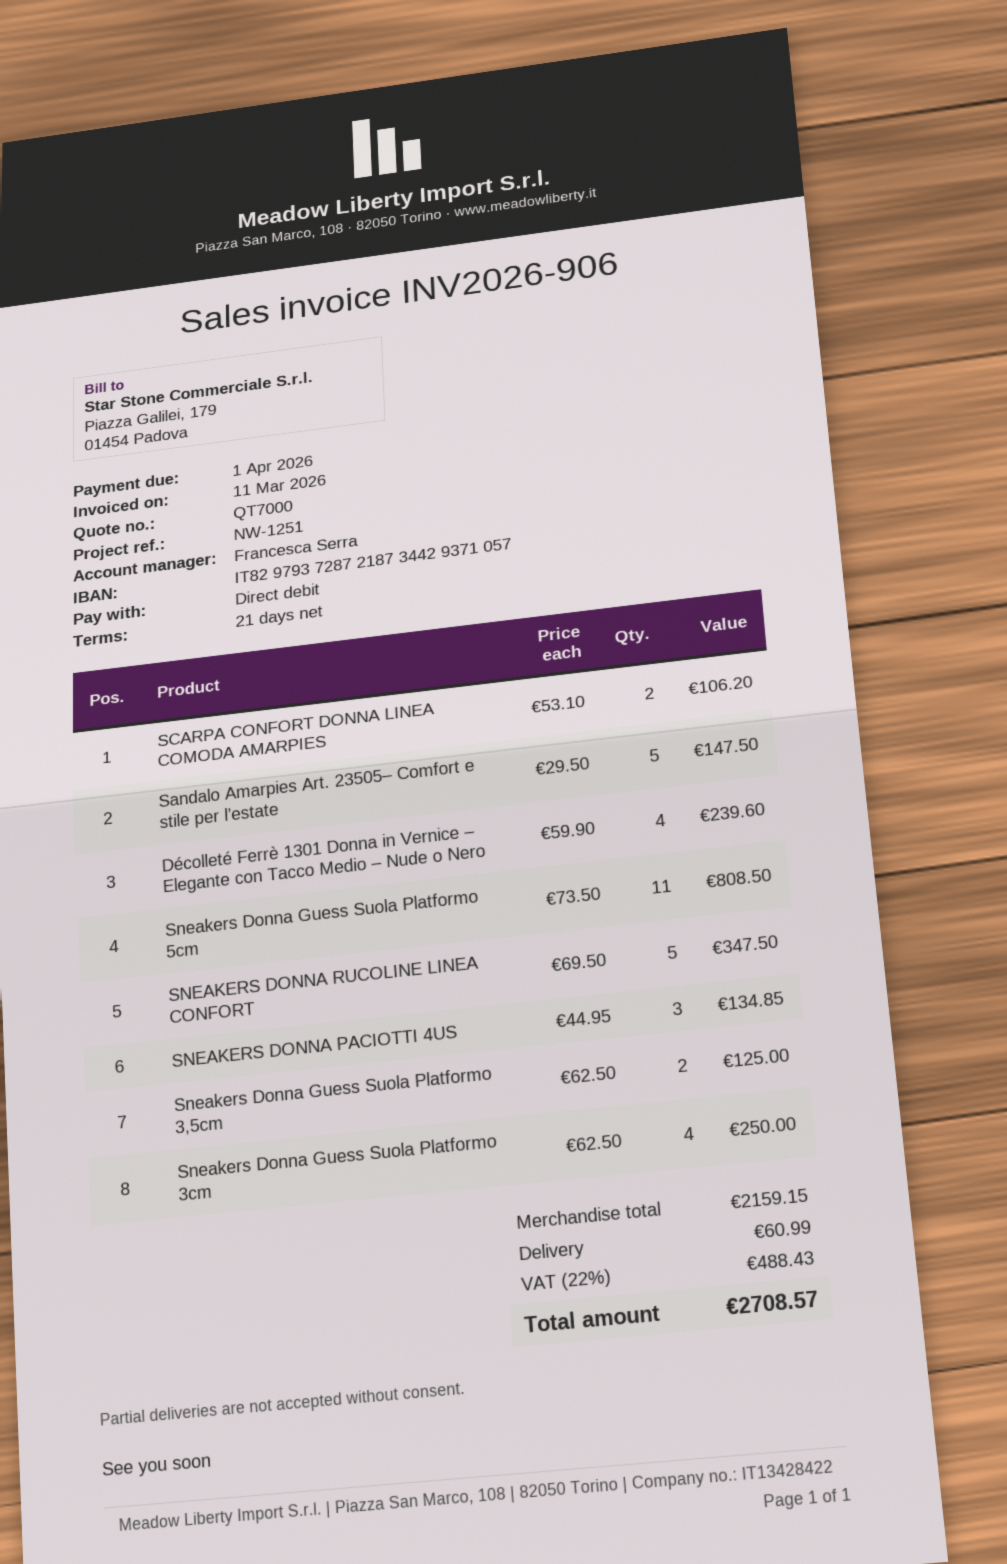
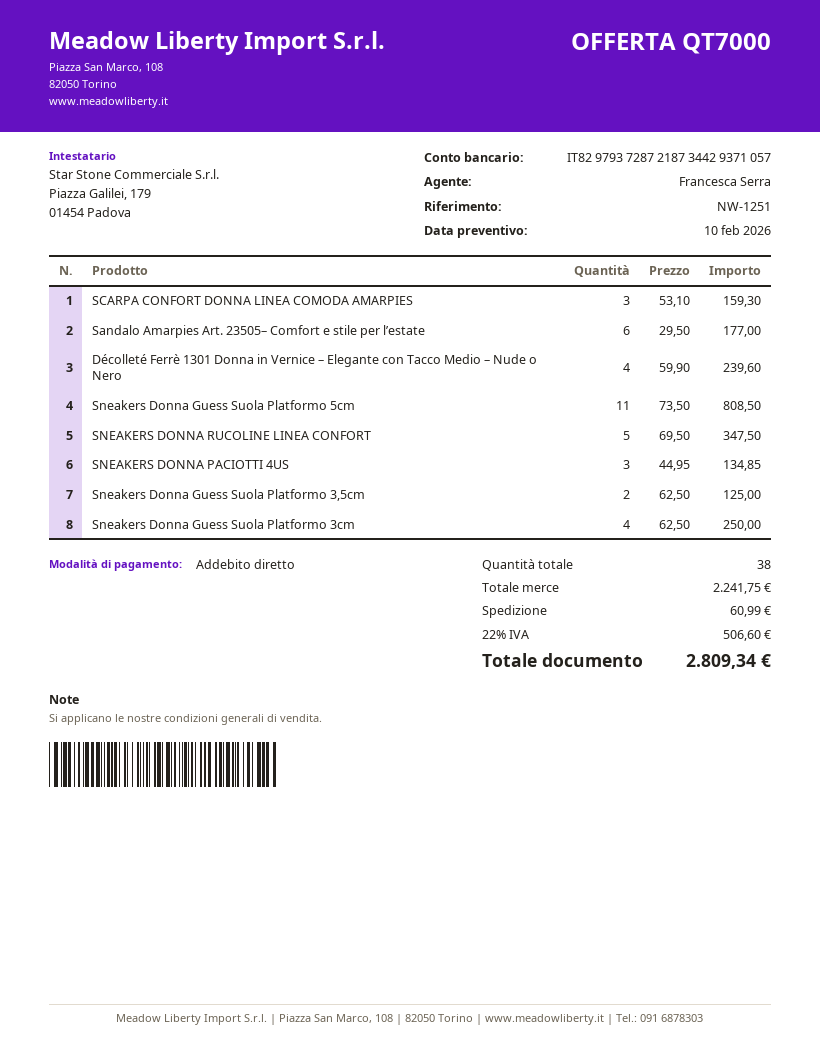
SCARPA CONFORT DONNA LINEA COMODA AMARPIES: 2 x 53.10 = 106.20 -> 3 x 53.10 = 159.30
Sandalo Amarpies Art. 23505– Comfort e stile per l’estate: 5 x 29.50 = 147.50 -> 6 x 29.50 = 177.00
subtotal: 2159.15 -> 2241.75
tax: 22% = 488.43 -> 22% = 506.60
total: 2708.57 -> 2809.34

